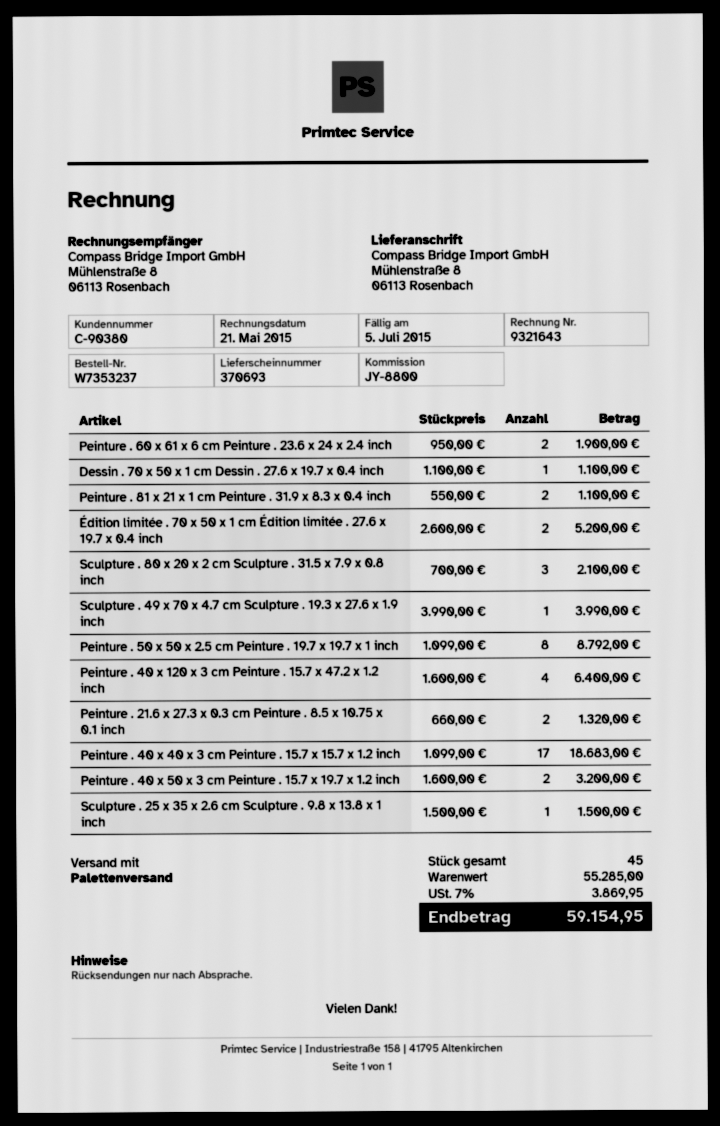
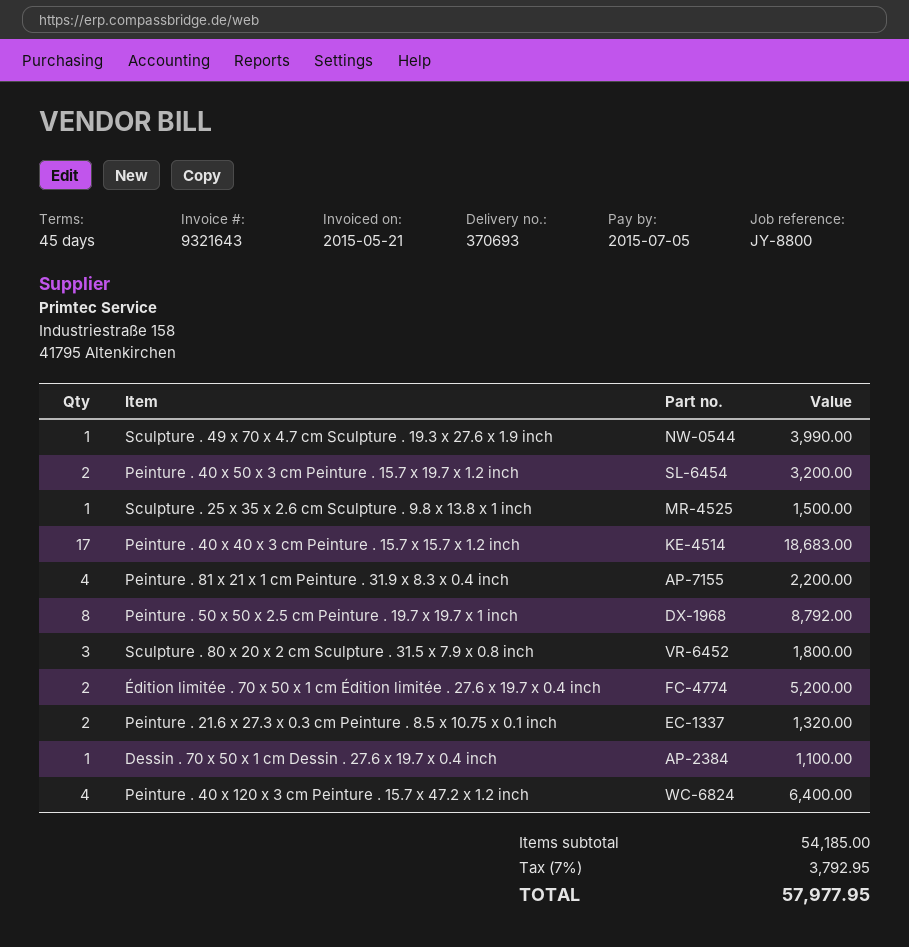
Peinture . 60 x 61 x 6 cm Peinture . 23.6 x 24 x 2.4 inch: 2 for 1900.00 -> none
Peinture . 81 x 21 x 1 cm Peinture . 31.9 x 8.3 x 0.4 inch: 2 for 1100.00 -> 4 for 2200.00
Sculpture . 80 x 20 x 2 cm Sculpture . 31.5 x 7.9 x 0.8 inch: 3 for 2100.00 -> 3 for 1800.00
subtotal: 55285.00 -> 54185.00
tax: 7% = 3869.95 -> 7% = 3792.95
total: 59154.95 -> 57977.95

